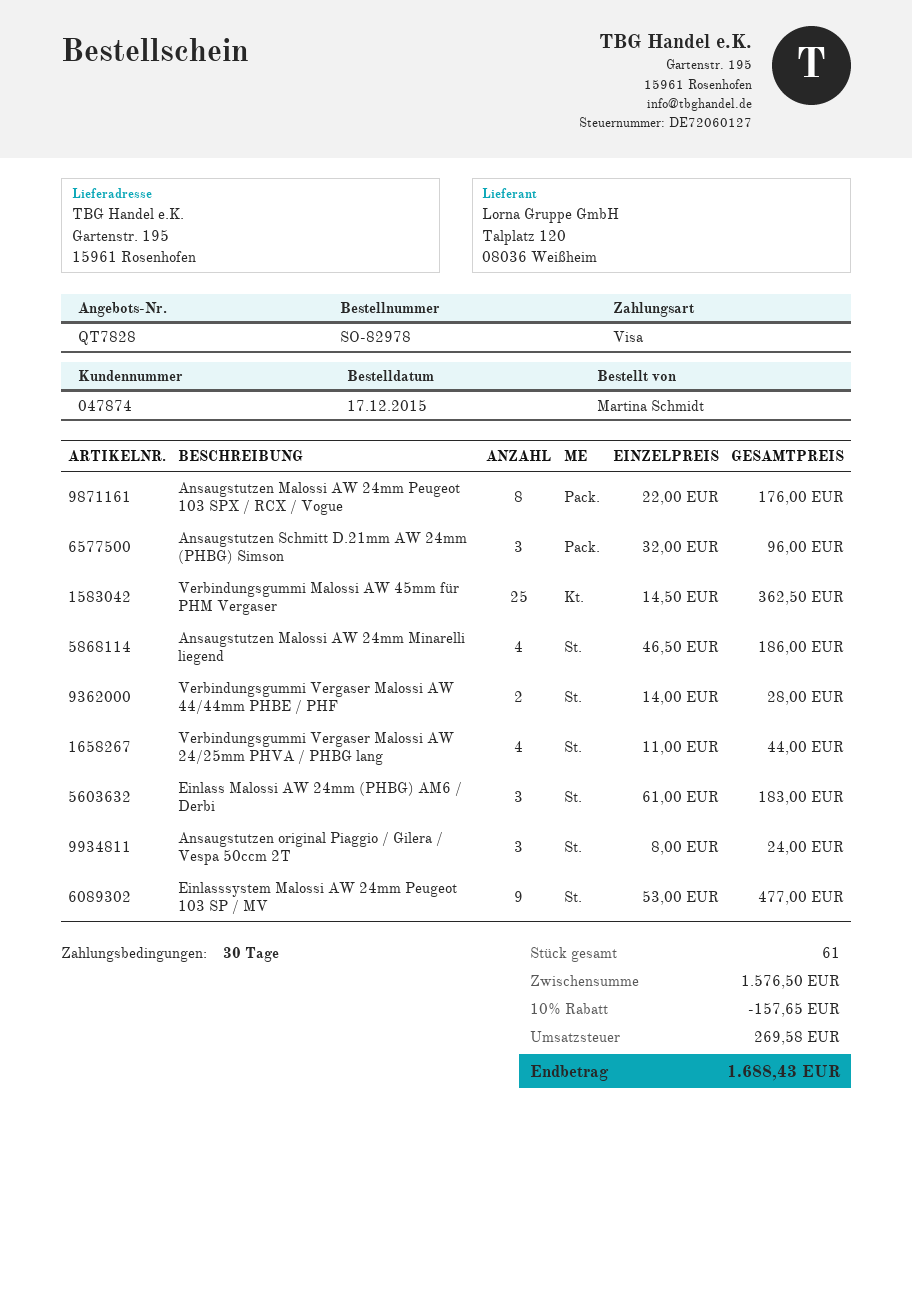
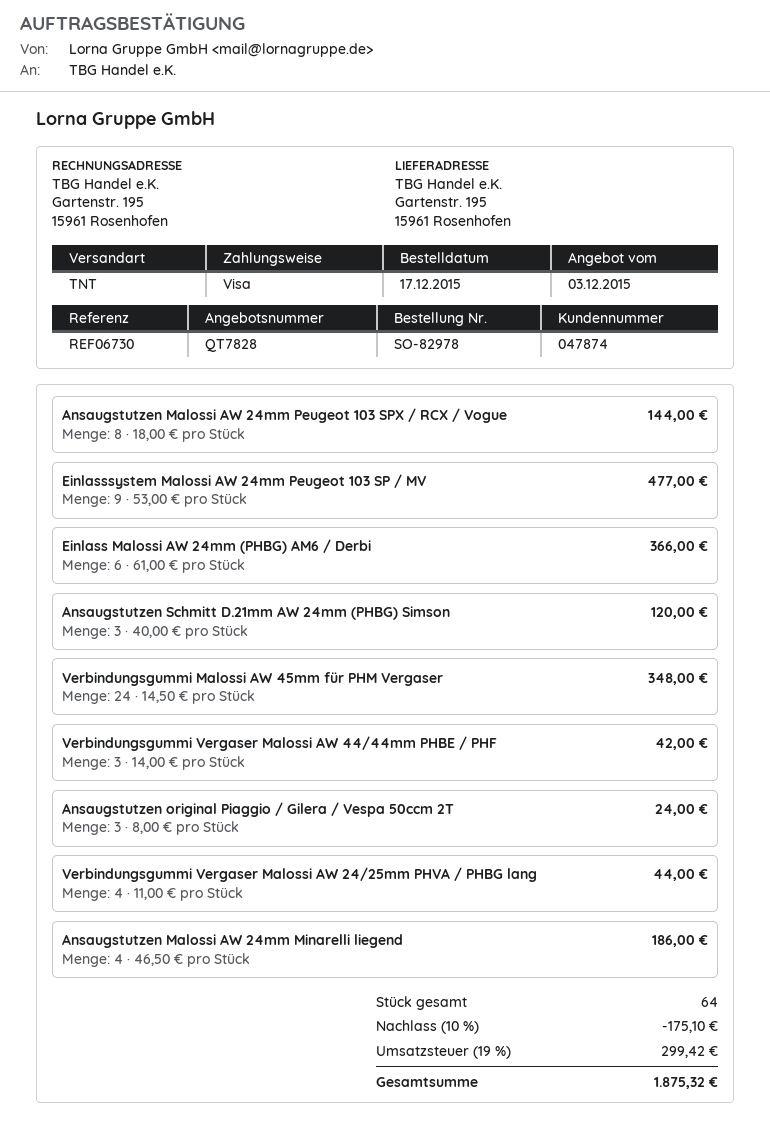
Ansaugstutzen Malossi AW 24mm Peugeot 103 SPX / RCX / Vogue: 8 x 22.00 = 176.00 -> 8 x 18.00 = 144.00
Ansaugstutzen Schmitt D.21mm AW 24mm (PHBG) Simson: 3 x 32.00 = 96.00 -> 3 x 40.00 = 120.00
Verbindungsgummi Malossi AW 45mm für PHM Vergaser: 25 x 14.50 = 362.50 -> 24 x 14.50 = 348.00
Verbindungsgummi Vergaser Malossi AW 44/44mm PHBE / PHF: 2 x 14.00 = 28.00 -> 3 x 14.00 = 42.00
Einlass Malossi AW 24mm (PHBG) AM6 / Derbi: 3 x 61.00 = 183.00 -> 6 x 61.00 = 366.00
total quantity: 61 -> 64
discount: 10% = 157.65 -> 10% = 175.10
tax: 269.58 -> 299.42
total: 1688.43 -> 1875.32

